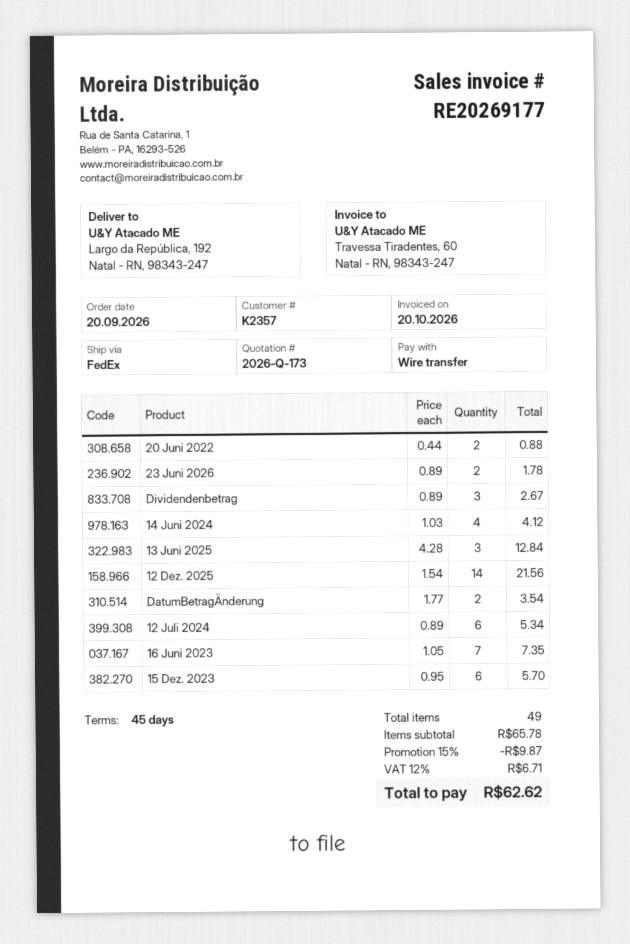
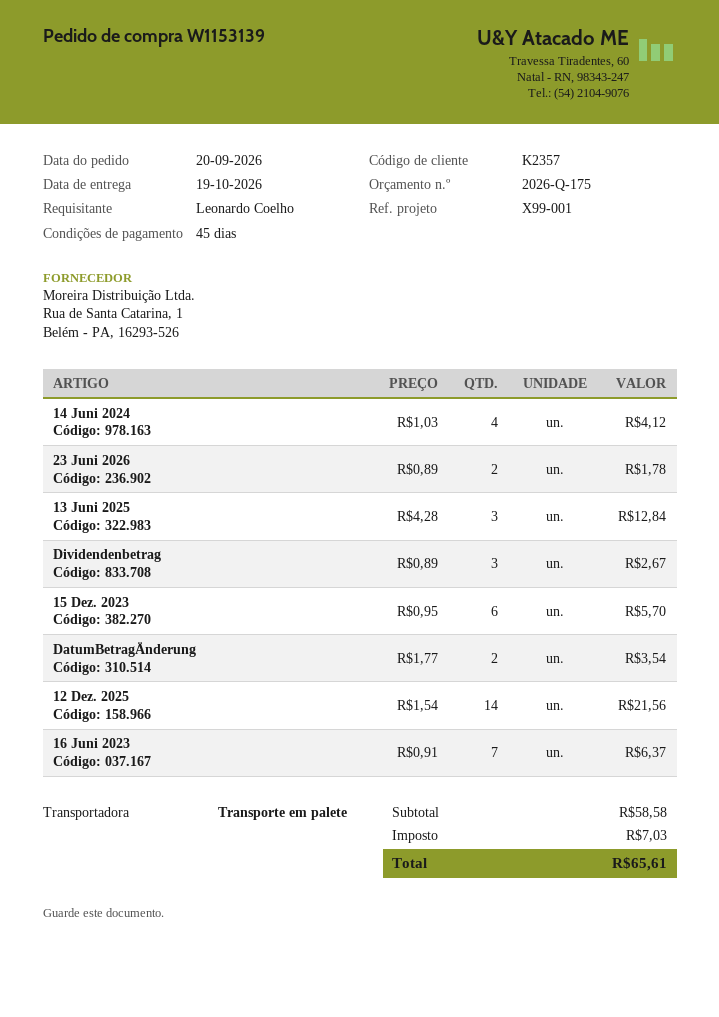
quote number: 2026-Q-173 -> 2026-Q-175
shipping method: FedEx -> pallet freight
20 Juni 2022: 2 x 0.44 = 0.88 -> none
12 Juli 2024: 6 x 0.89 = 5.34 -> none
16 Juni 2023: 7 x 1.05 = 7.35 -> 7 x 0.91 = 6.37
subtotal: 65.78 -> 58.58
discount: 15% = 9.87 -> none
tax: 6.71 -> 7.03
total: 62.62 -> 65.61

